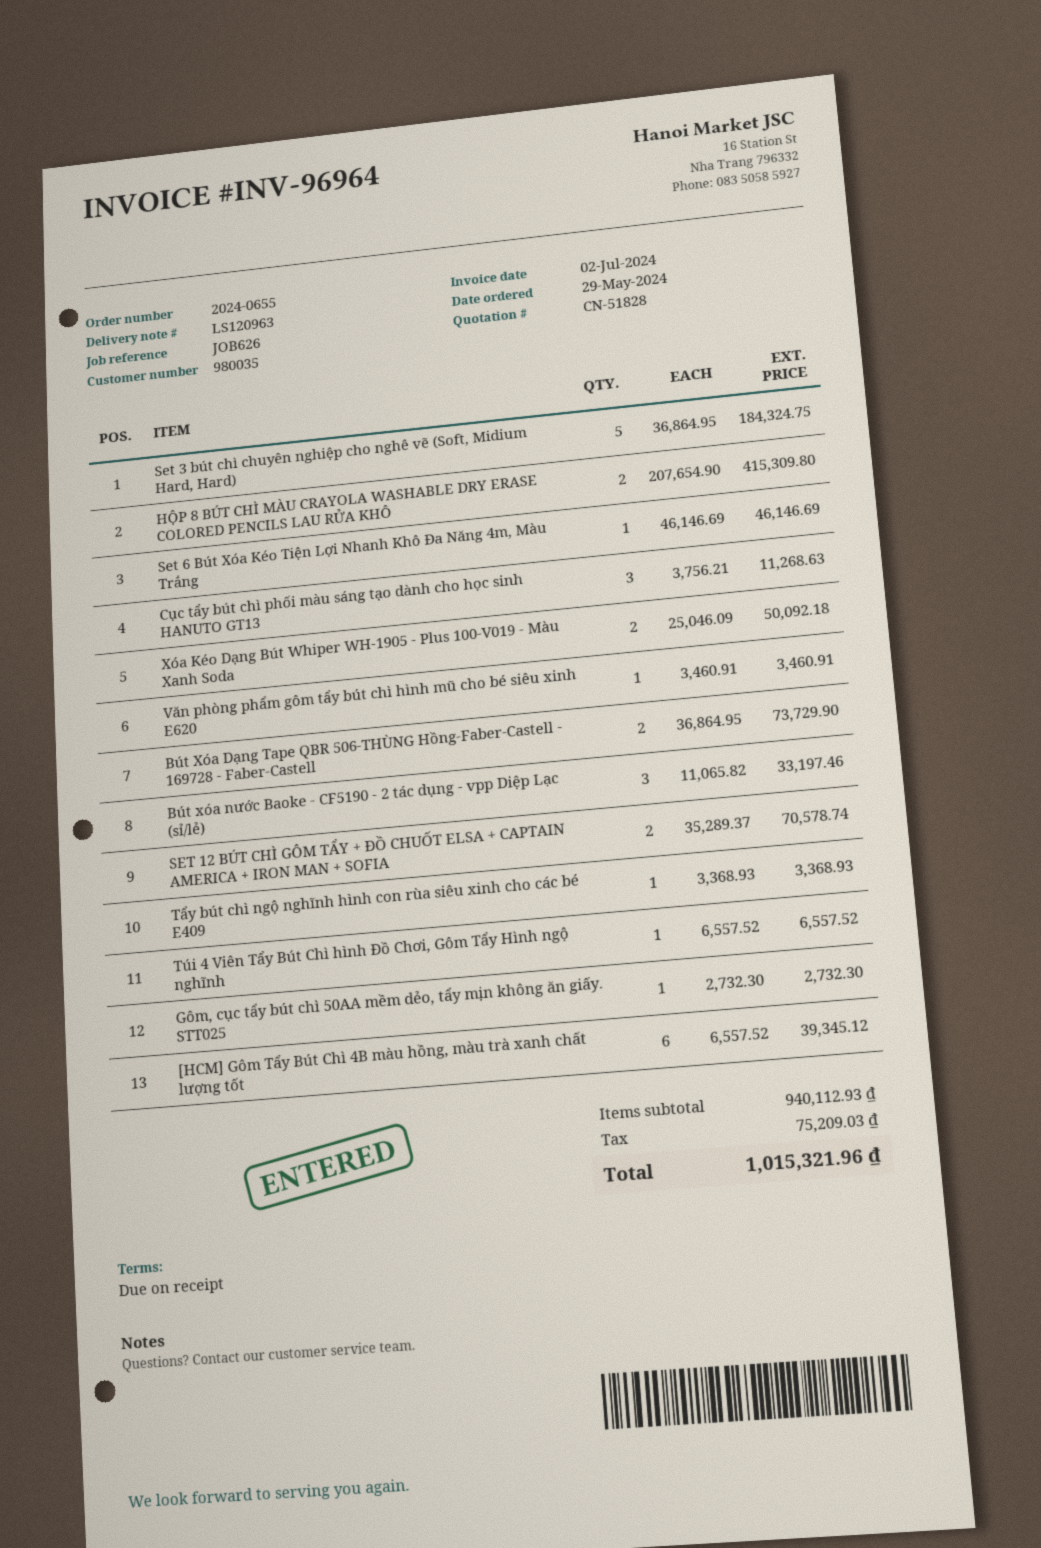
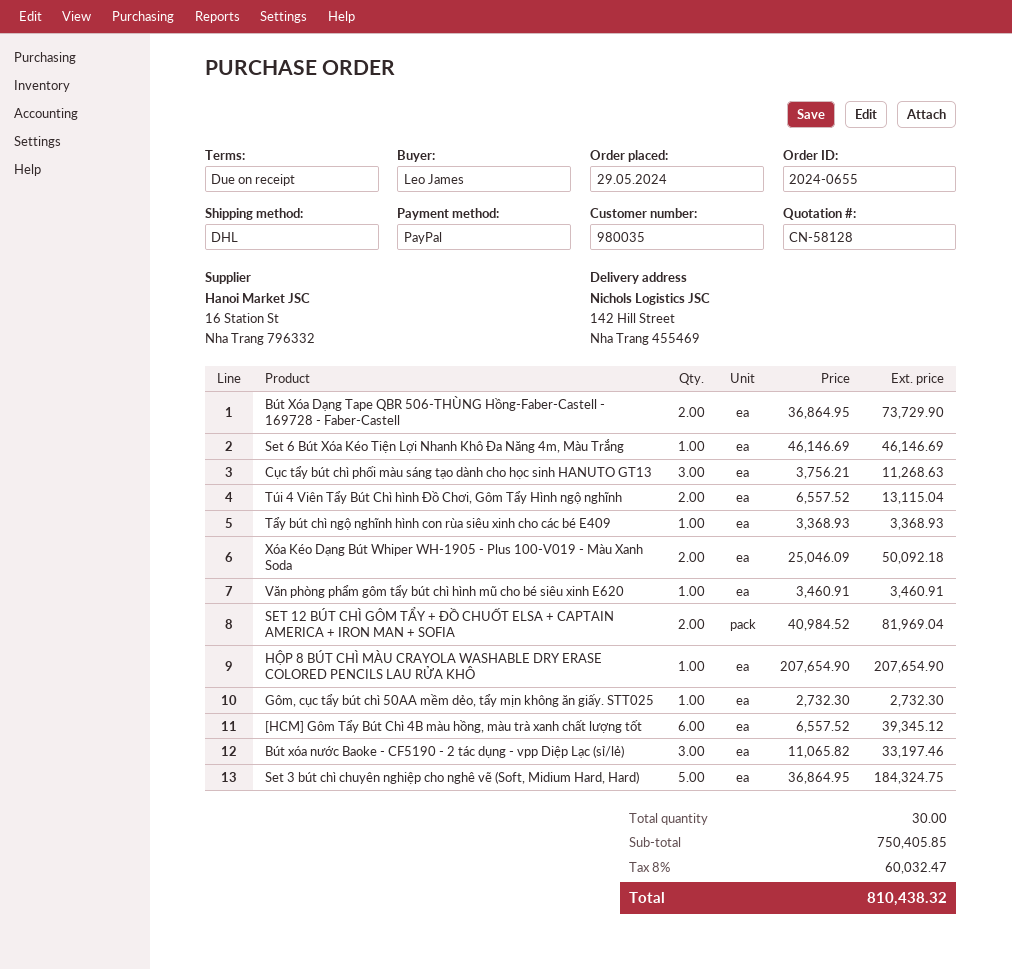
quote number: CN-51828 -> CN-58128
HỘP 8 BÚT CHÌ MÀU CRAYOLA WASHABLE DRY ERASE COLORED PENCILS LAU RỬA KHÔ: 2 x 207654.90 = 415309.80 -> 1 x 207654.90 = 207654.90
SET 12 BÚT CHÌ GÔM TẨY + ĐỒ CHUỐT ELSA + CAPTAIN AMERICA + IRON MAN + SOFIA: 2 x 35289.37 = 70578.74 -> 2 x 40984.52 = 81969.04
Túi 4 Viên Tẩy Bút Chì hình Đồ Chơi, Gôm Tẩy Hình ngộ nghĩnh: 1 x 6557.52 = 6557.52 -> 2 x 6557.52 = 13115.04
subtotal: 940112.93 -> 750405.85
tax: 75209.03 -> 60032.47
total: 1015321.96 -> 810438.32

